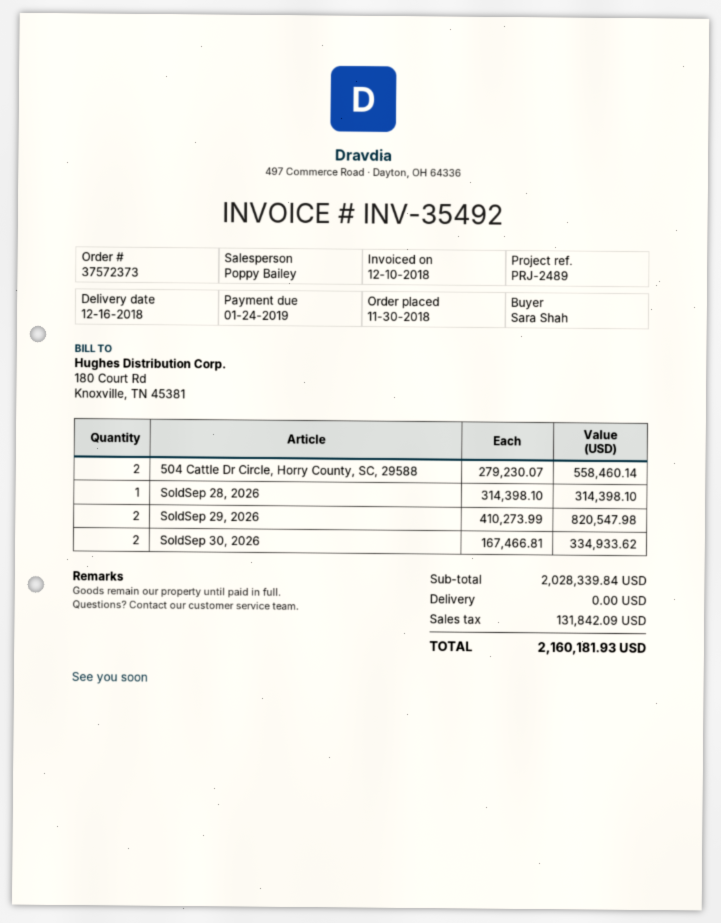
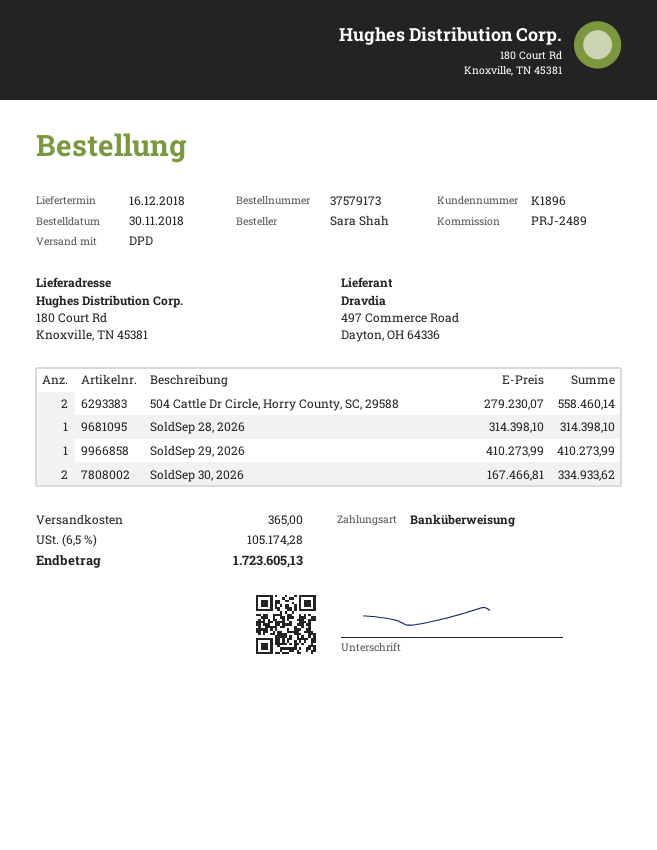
order number: 37572373 -> 37579173
SoldSep 29, 2026: 2 x 410273.99 = 820547.98 -> 1 x 410273.99 = 410273.99
shipping: 0.00 -> 365.00
tax: 131842.09 -> 105174.28
total: 2160181.93 -> 1723605.13

